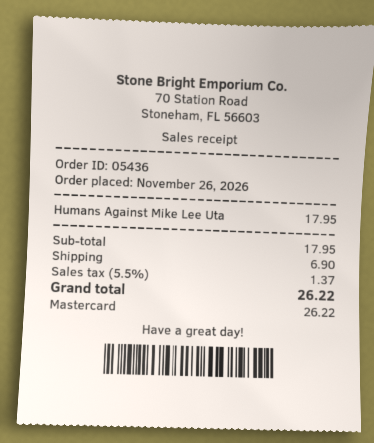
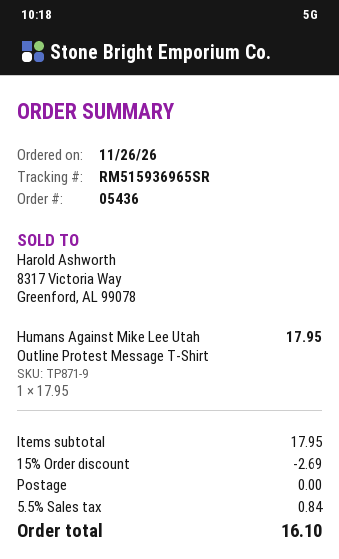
discount: none -> 15% = 2.69
shipping: 6.90 -> 0.00
tax: 5.5% = 1.37 -> 5.5% = 0.84
total: 26.22 -> 16.10

